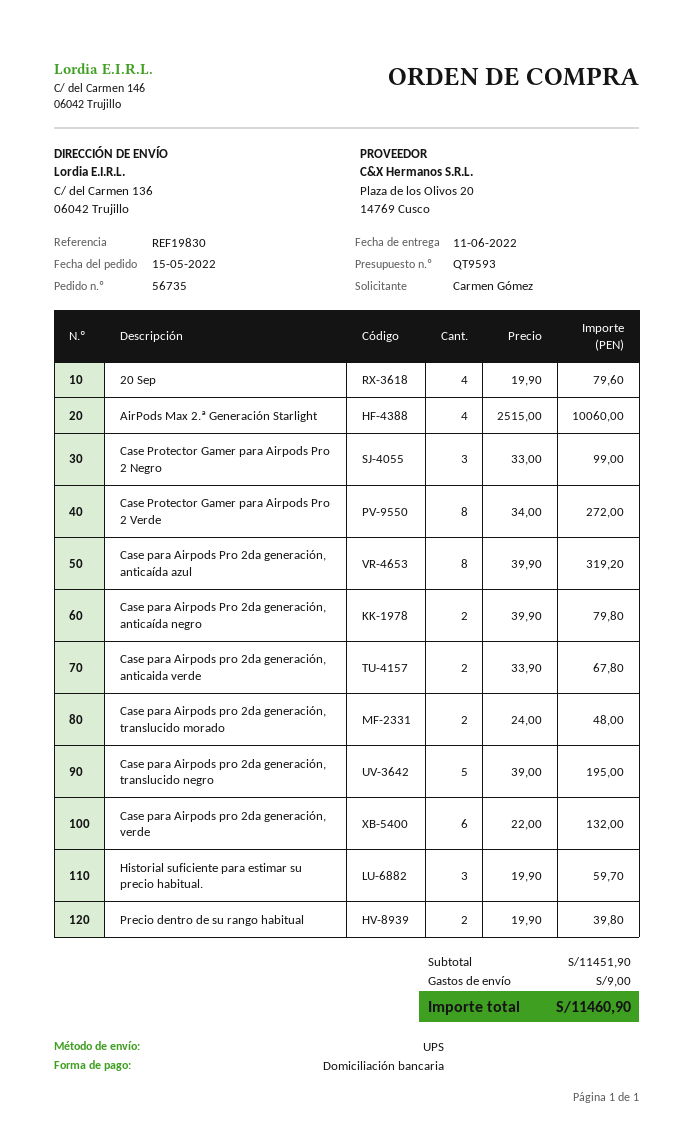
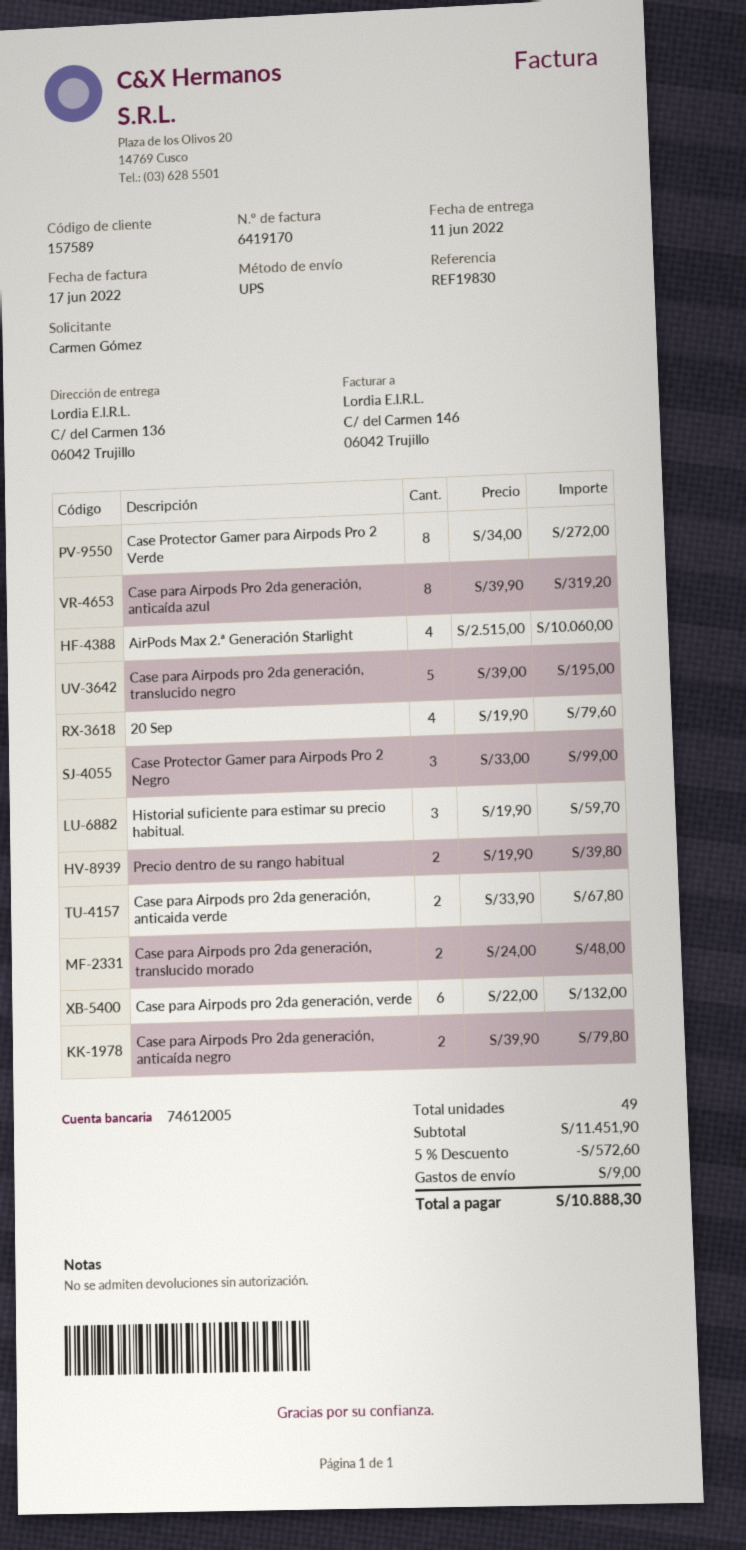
discount: none -> 5% = 572.60
total: 11460.90 -> 10888.30

